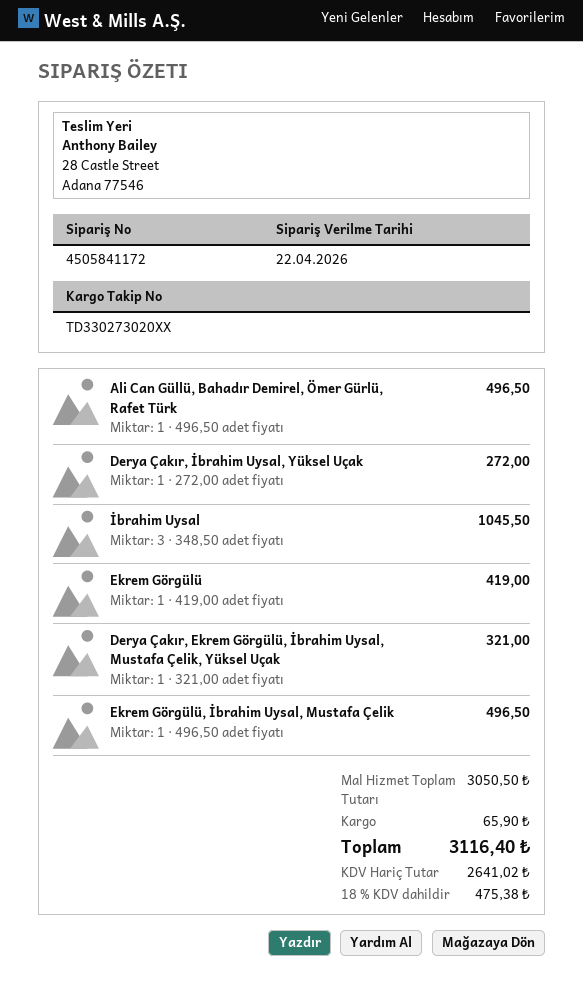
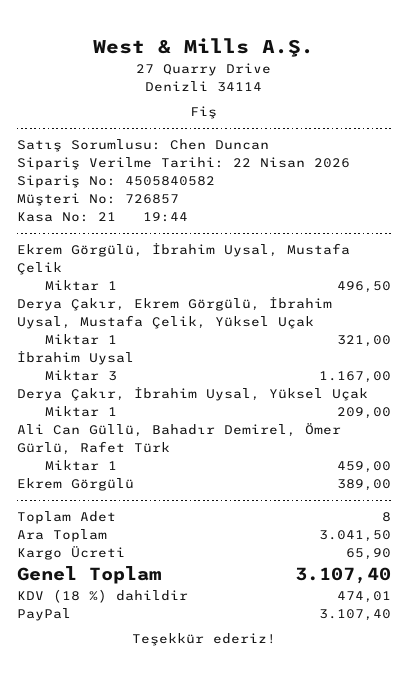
order number: 4505841172 -> 4505840582
Ali Can Güllü, Bahadır Demirel, Ömer Gürlü, Rafet Türk: 1 for 496.50 -> 1 for 459.00
Derya Çakır, İbrahim Uysal, Yüksel Uçak: 1 for 272.00 -> 1 for 209.00
İbrahim Uysal: 3 for 1045.50 -> 3 for 1167.00
Ekrem Görgülü: 1 for 419.00 -> 1 for 389.00
subtotal: 3050.50 -> 3041.50
tax: 18% = 475.38 -> 18% = 474.01
total: 3116.40 -> 3107.40

